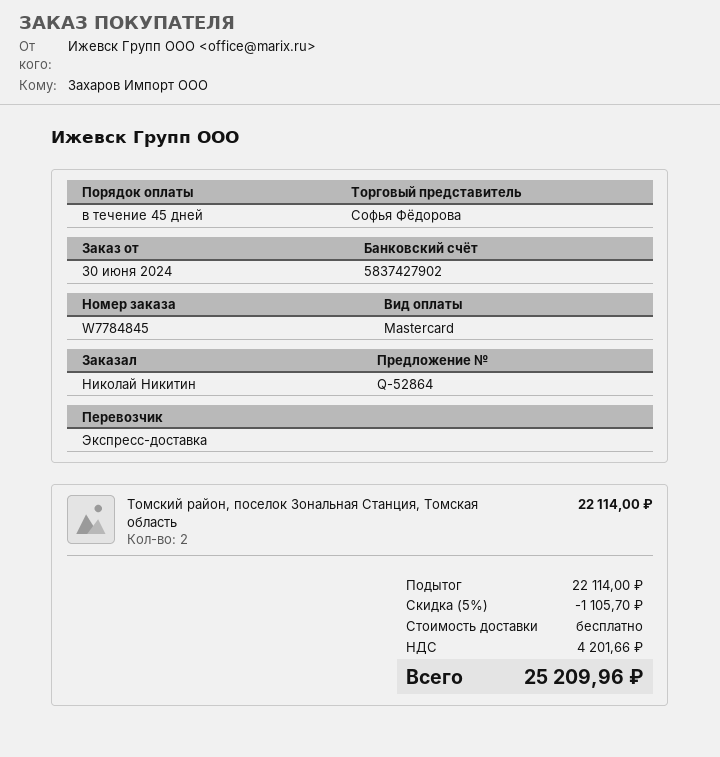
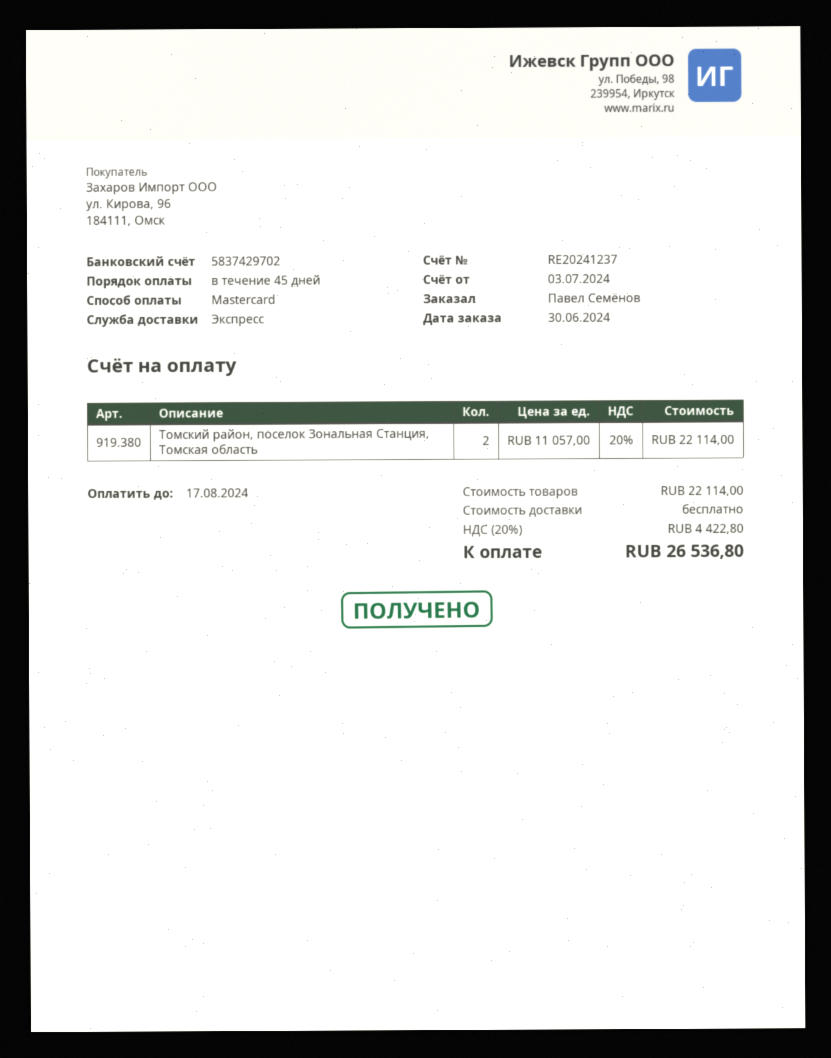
ordered by: Николай Никитин -> Павел Семёнов
bank account: 5837427902 -> 5837429702
discount: 5% = 1105.70 -> none
tax: 4201.66 -> 4422.80
total: 25209.96 -> 26536.80

